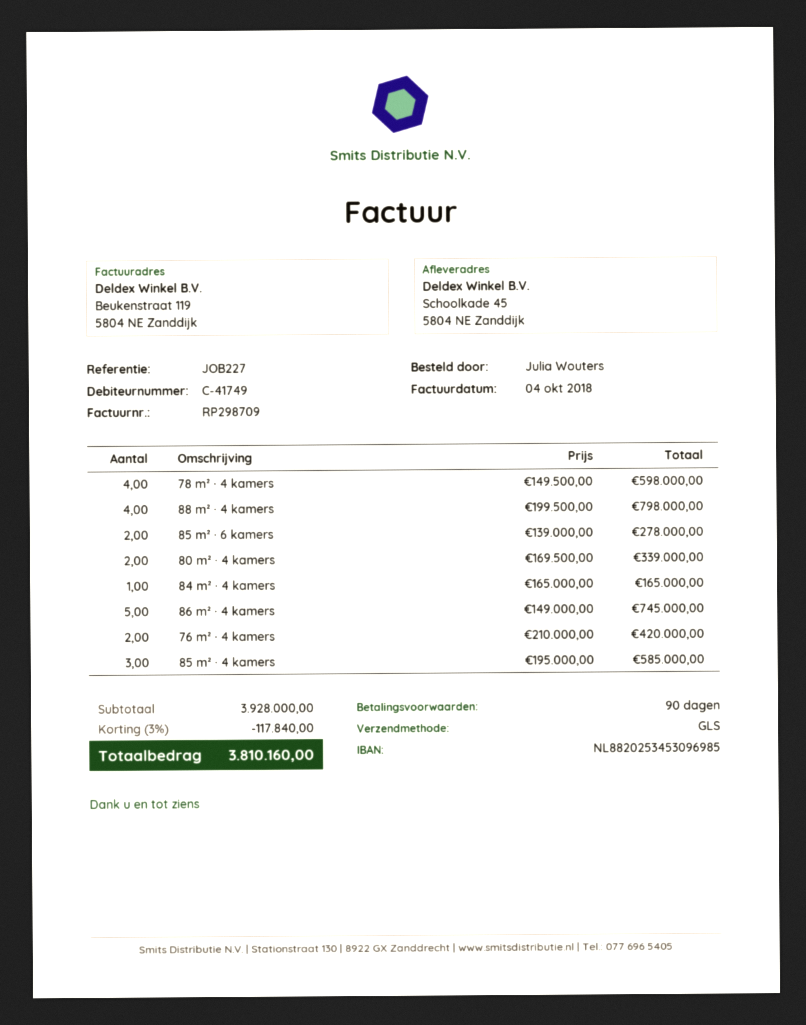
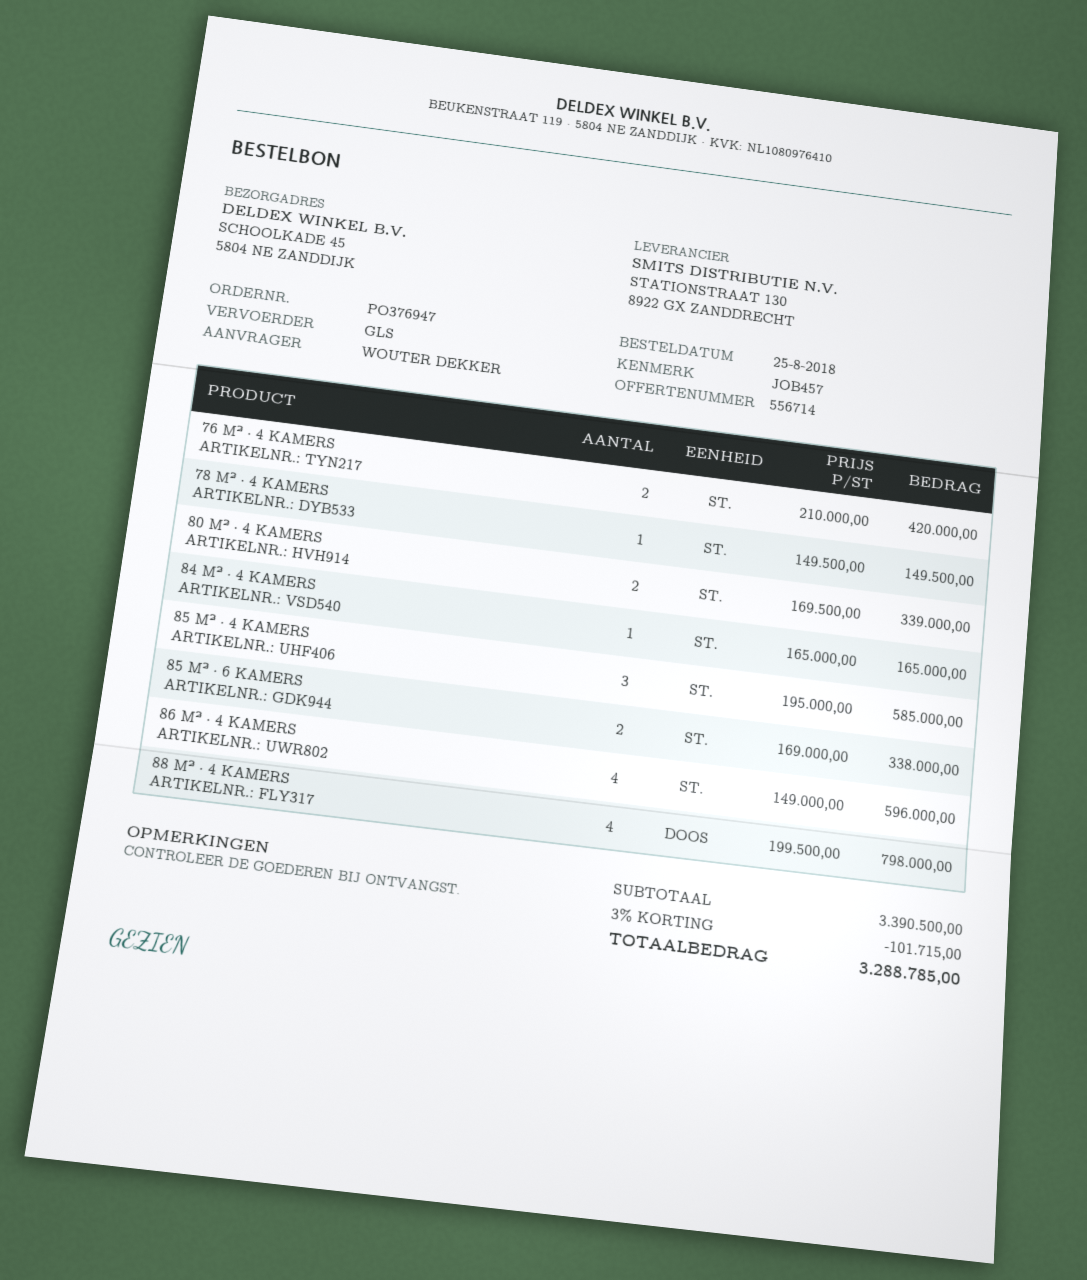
reference: JOB227 -> JOB457
ordered by: Julia Wouters -> WOUTER DEKKER
78 m² · 4 kamers: 4 x 149500.00 = 598000.00 -> 1 x 149500.00 = 149500.00
85 m² · 6 kamers: 2 x 139000.00 = 278000.00 -> 2 x 169000.00 = 338000.00
86 m² · 4 kamers: 5 x 149000.00 = 745000.00 -> 4 x 149000.00 = 596000.00
subtotal: 3928000.00 -> 3390500.00
discount: 3% = 117840.00 -> 3% = 101715.00
total: 3810160.00 -> 3288785.00

